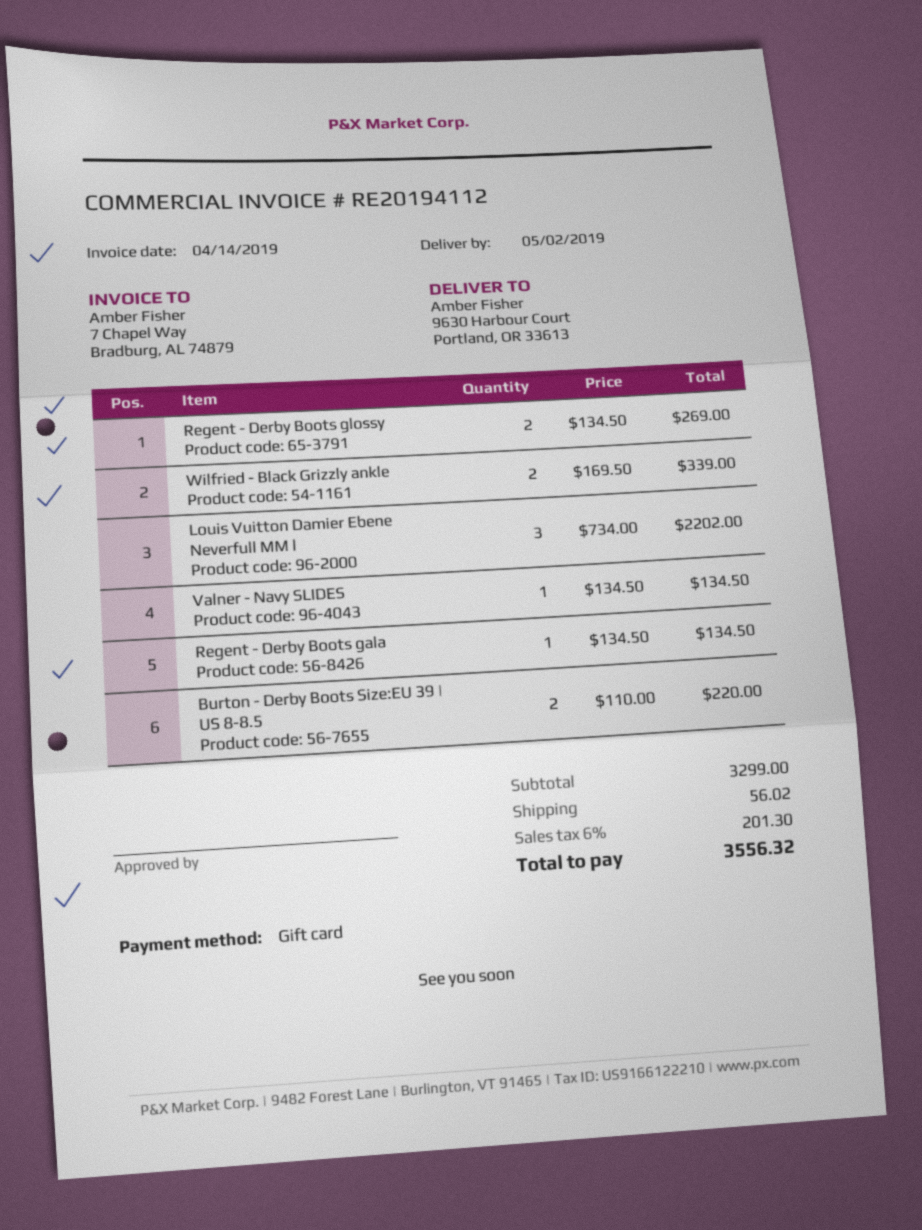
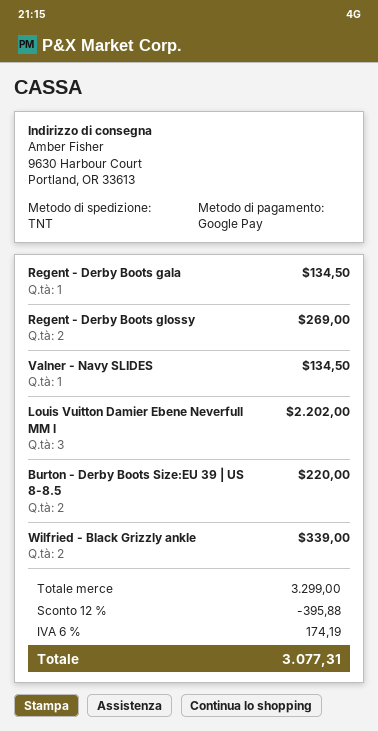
payment method: gift card -> Google Pay
discount: none -> 12% = 395.88
shipping: 56.02 -> none
tax: 6% = 201.30 -> 6% = 174.19
total: 3556.32 -> 3077.31

